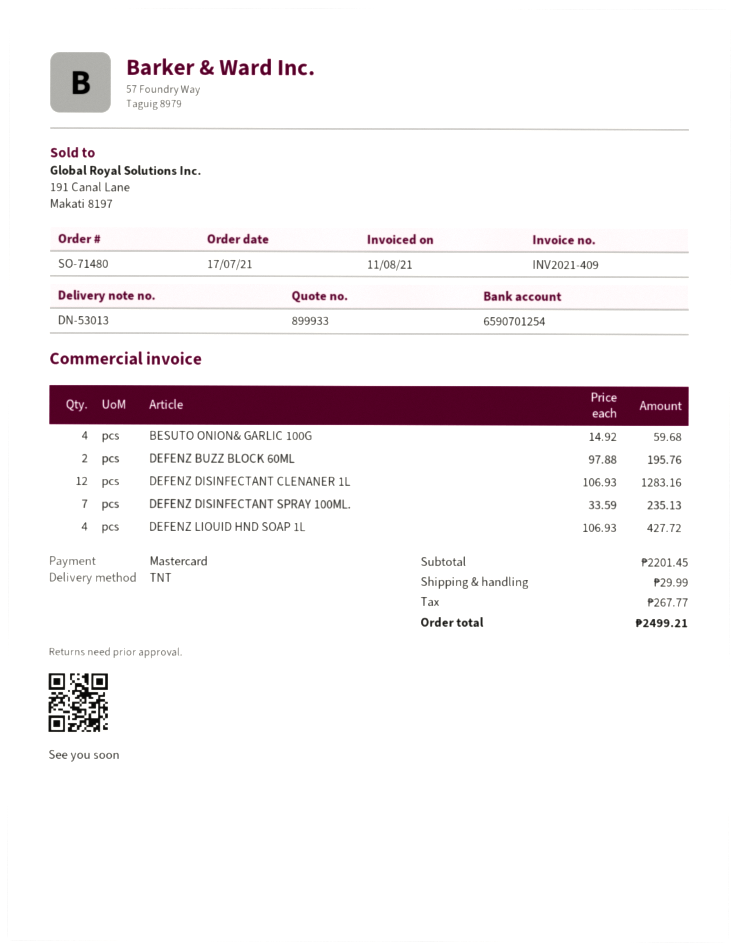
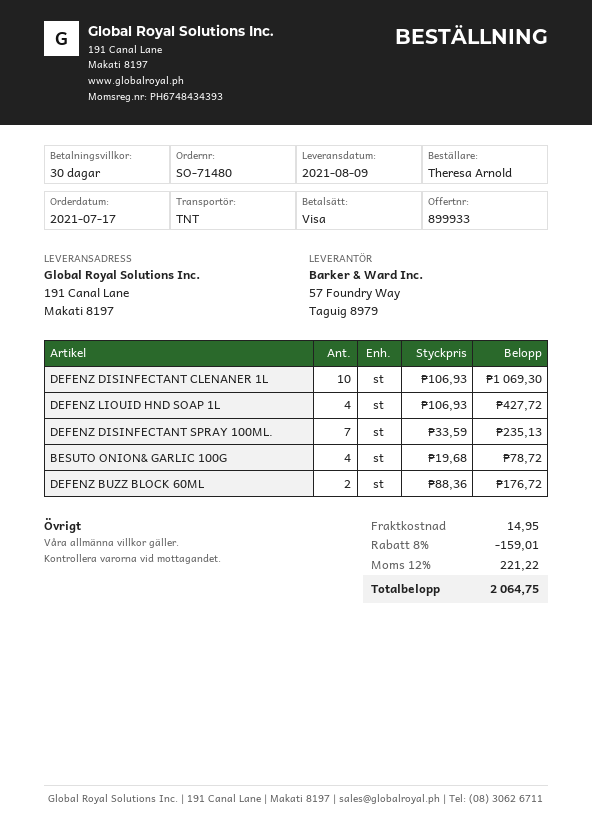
payment method: Mastercard -> Visa
BESUTO ONION& GARLIC 100G: 4 x 14.92 = 59.68 -> 4 x 19.68 = 78.72
DEFENZ BUZZ BLOCK 60ML: 2 x 97.88 = 195.76 -> 2 x 88.36 = 176.72
DEFENZ DISINFECTANT CLENANER 1L: 12 x 106.93 = 1283.16 -> 10 x 106.93 = 1069.30
discount: none -> 8% = 159.01
shipping: 29.99 -> 14.95
tax: 267.77 -> 221.22
total: 2499.21 -> 2064.75

